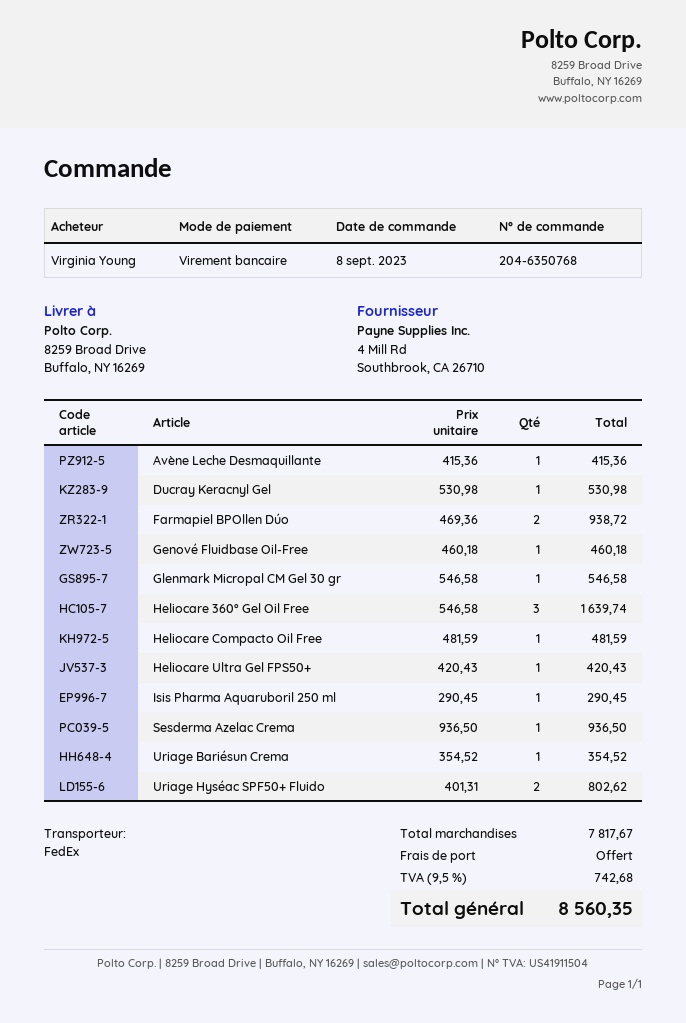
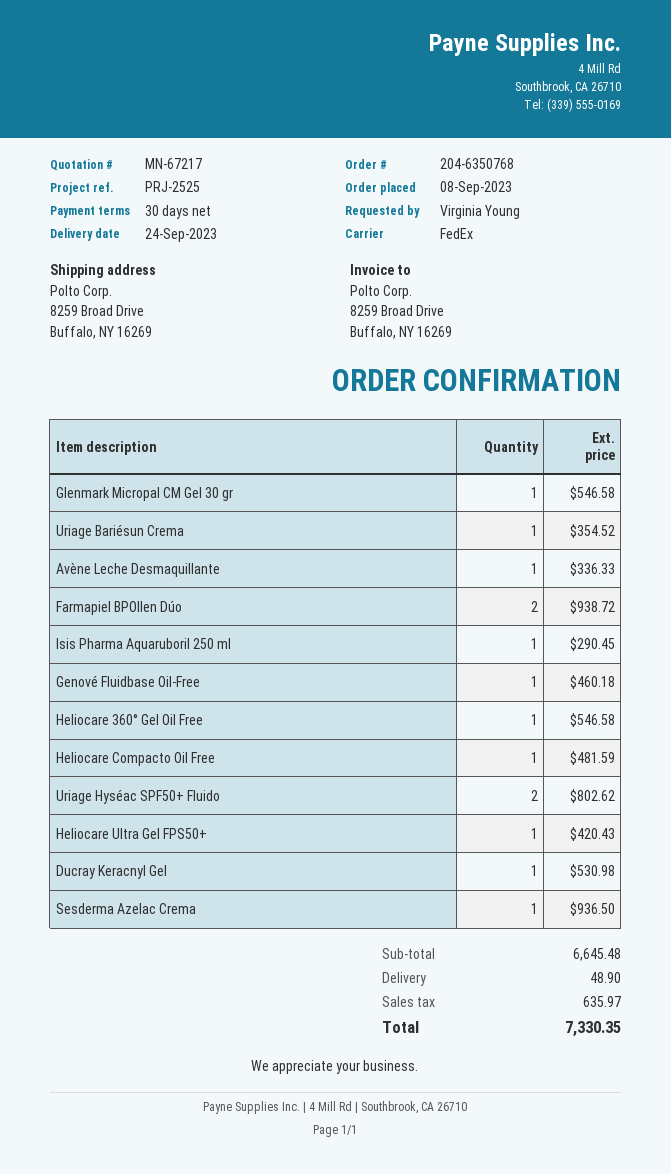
Avène Leche Desmaquillante: 1 for 415.36 -> 1 for 336.33
Heliocare 360° Gel Oil Free: 3 for 1639.74 -> 1 for 546.58
subtotal: 7817.67 -> 6645.48
shipping: 0.00 -> 48.90
tax: 742.68 -> 635.97
total: 8560.35 -> 7330.35

